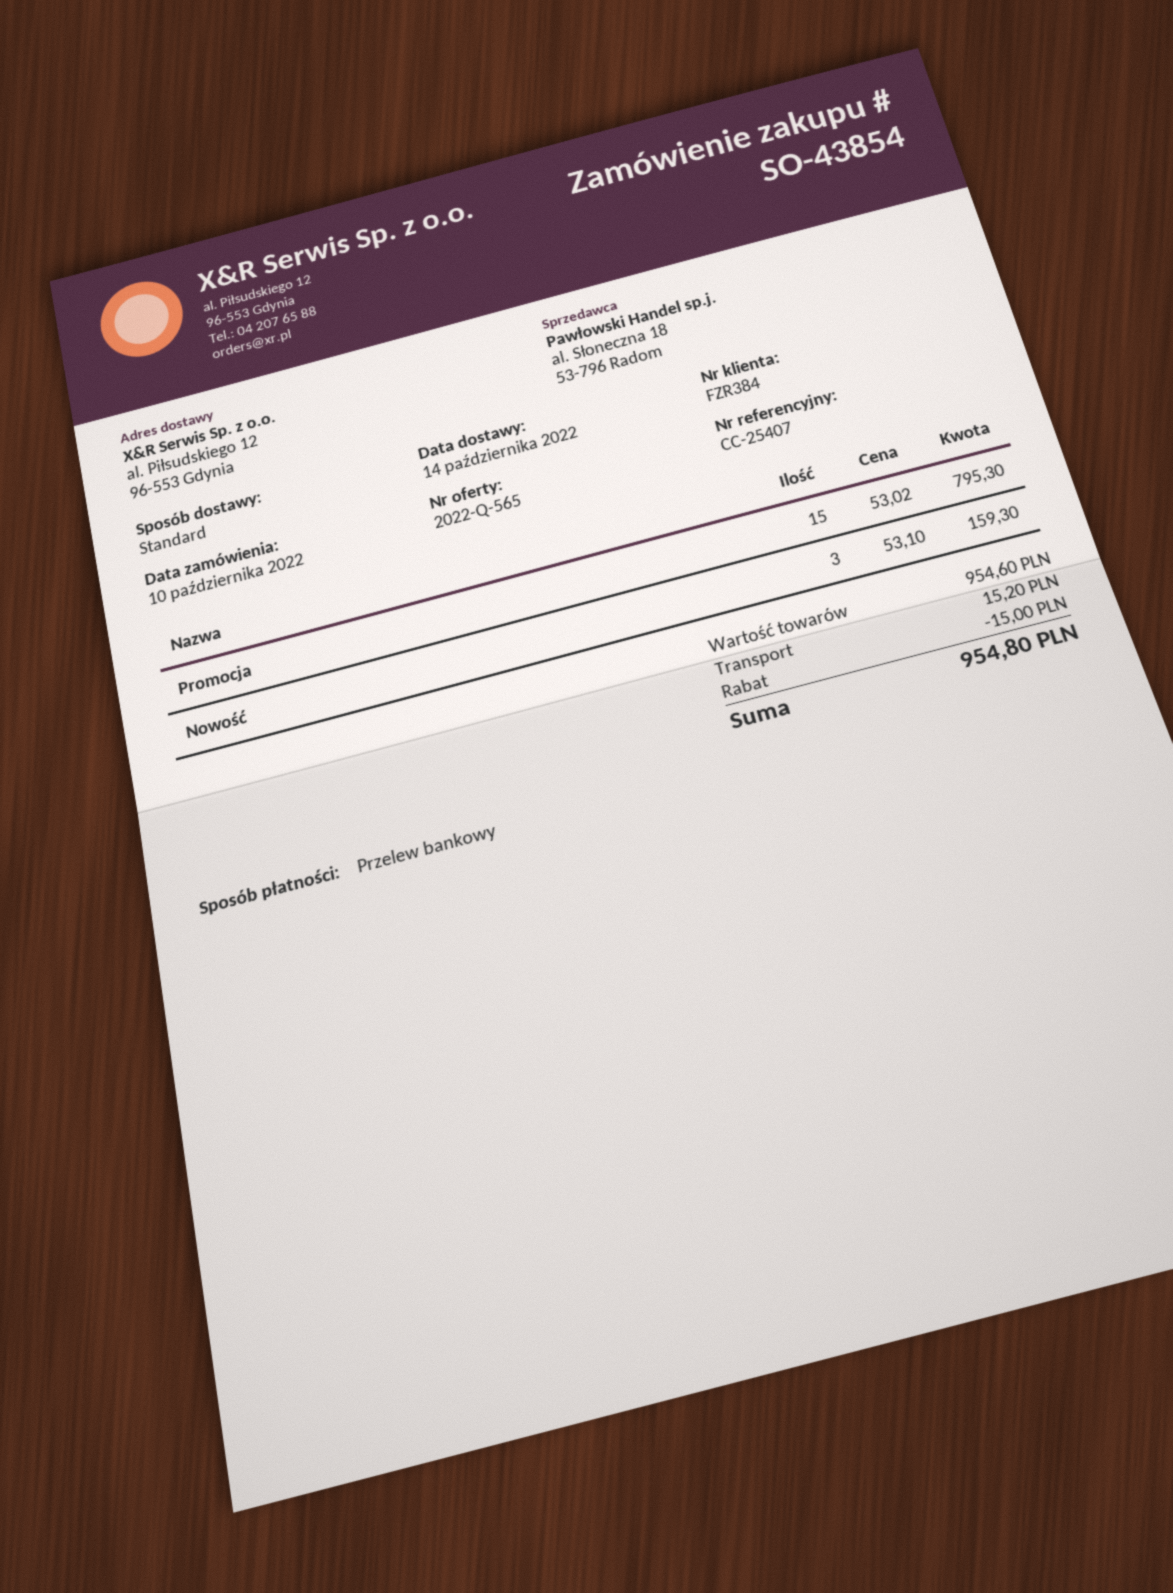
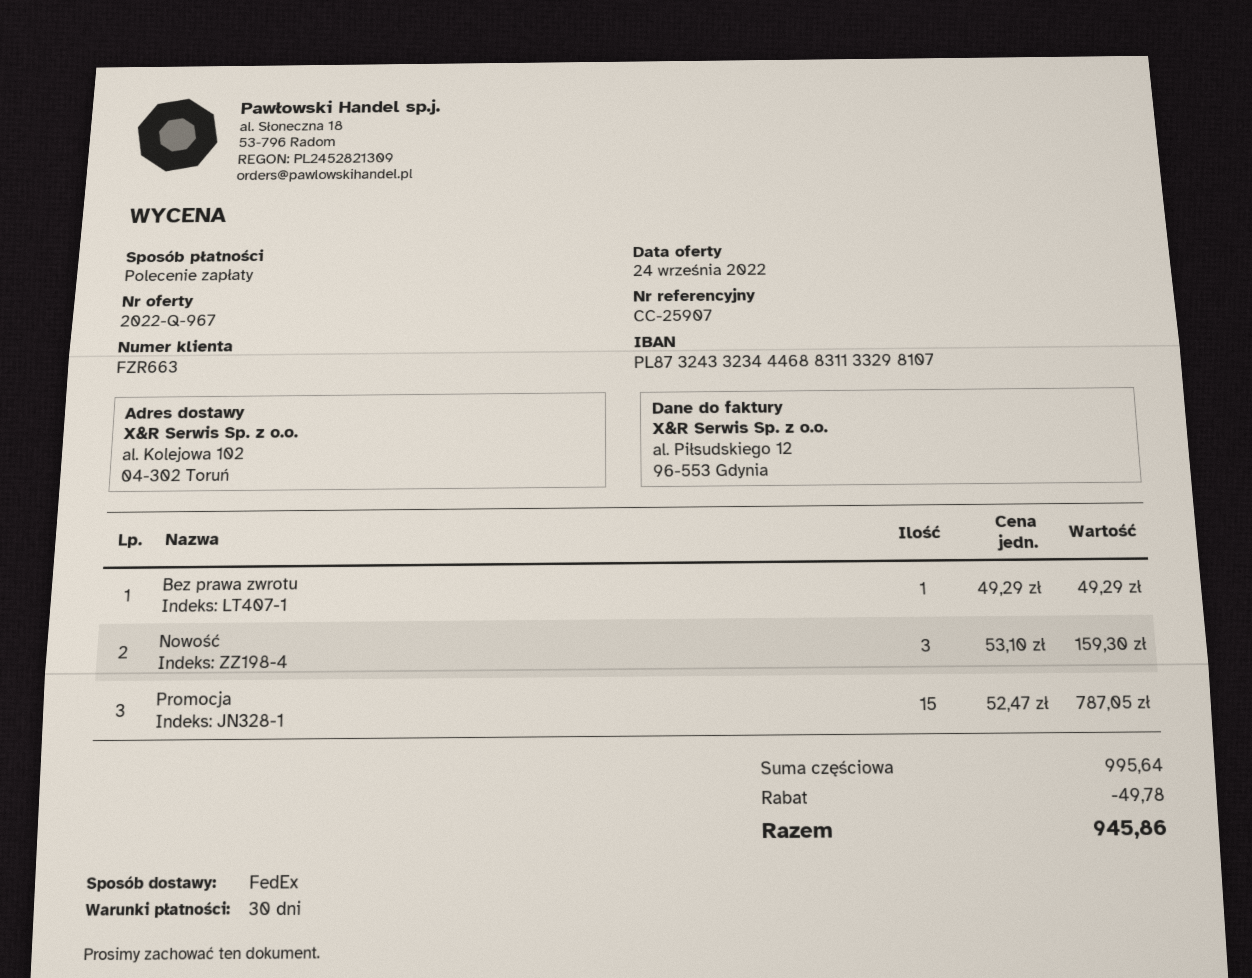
quote number: 2022-Q-565 -> 2022-Q-967
customer number: FZR384 -> FZR663
reference: CC-25407 -> CC-25907
payment method: bank transfer -> direct debit
shipping method: standard -> FedEx
ship to: al. Piłsudskiego 12, 96-553 Gdynia -> al. Kolejowa 102, 04-302 Toruń
Promocja: 15 x 53.02 = 795.30 -> 15 x 52.47 = 787.05
Bez prawa zwrotu: none -> 1 x 49.29 = 49.29
subtotal: 954.60 -> 995.64
discount: 15.00 -> 49.78
shipping: 15.20 -> none
total: 954.80 -> 945.86

